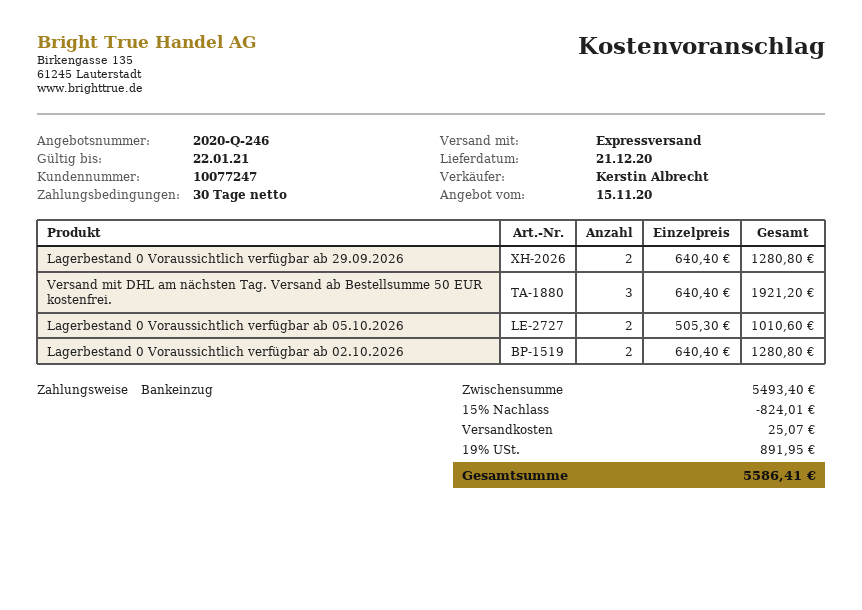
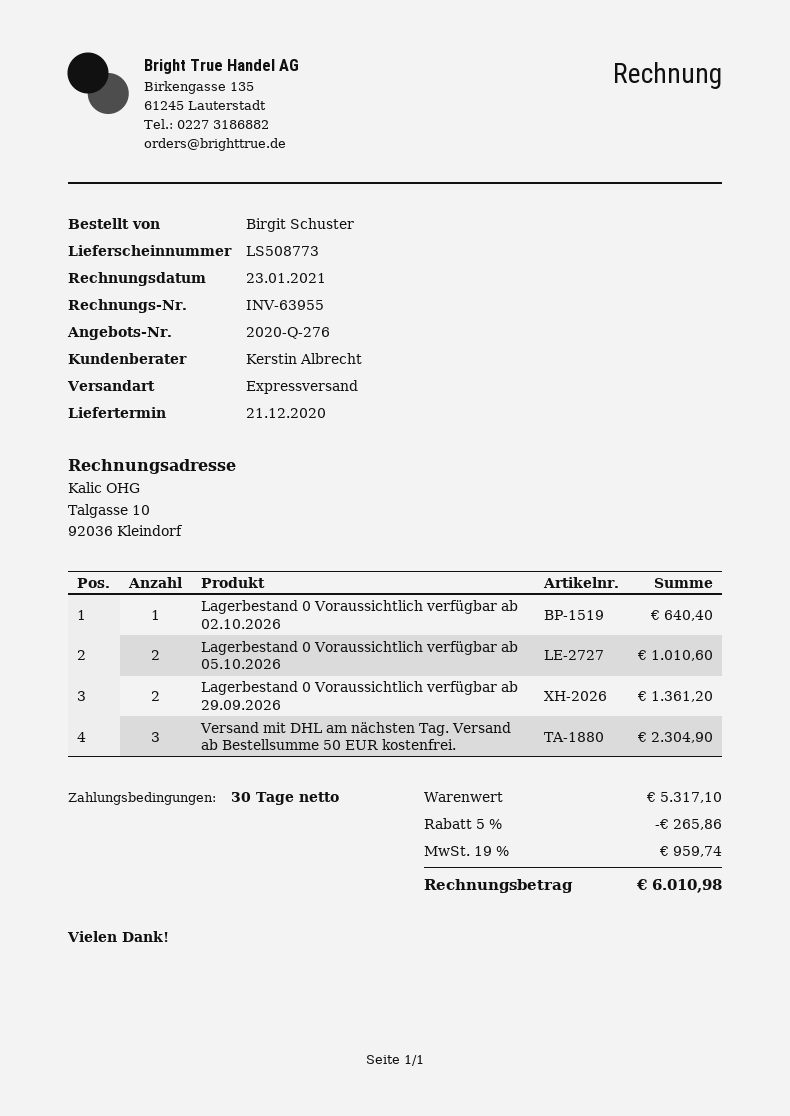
quote number: 2020-Q-246 -> 2020-Q-276
Lagerbestand 0 Voraussichtlich verfügbar ab 29.09.2026: 2 for 1280.80 -> 2 for 1361.20
Versand mit DHL am nächsten Tag. Versand ab Bestellsumme 50 EUR kostenfrei.: 3 for 1921.20 -> 3 for 2304.90
Lagerbestand 0 Voraussichtlich verfügbar ab 02.10.2026: 2 for 1280.80 -> 1 for 640.40
subtotal: 5493.40 -> 5317.10
discount: 15% = 824.01 -> 5% = 265.86
shipping: 25.07 -> none
tax: 19% = 891.95 -> 19% = 959.74
total: 5586.41 -> 6010.98

